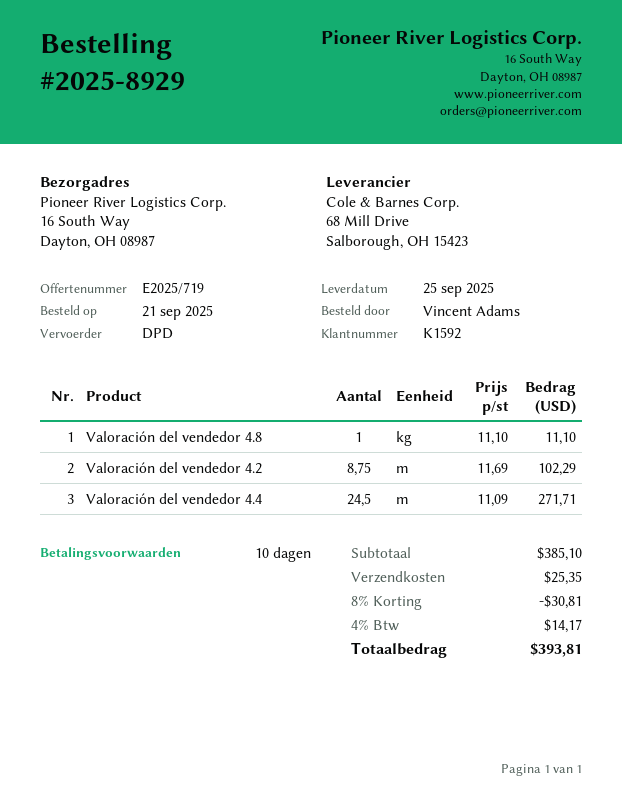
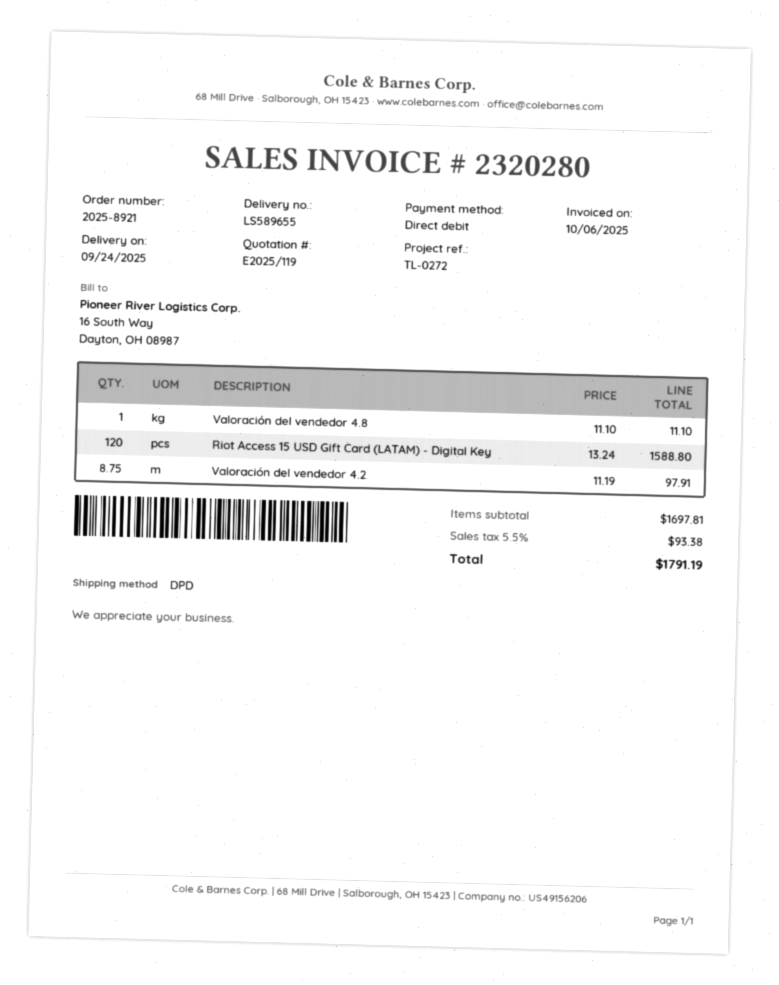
quote number: E2025/719 -> E2025/119
order number: 2025-8929 -> 2025-8921
delivery date: 2025-09-25 -> 2025-09-24
Valoración del vendedor 4.2: 8.75 x 11.69 = 102.29 -> 8.75 x 11.19 = 97.91
Valoración del vendedor 4.4: 24.5 x 11.09 = 271.71 -> none
Riot Access 15 USD Gift Card (LATAM) - Digital Key: none -> 120 x 13.24 = 1588.80
subtotal: 385.10 -> 1697.81
discount: 8% = 30.81 -> none
shipping: 25.35 -> none
tax: 4% = 14.17 -> 5.5% = 93.38
total: 393.81 -> 1791.19

